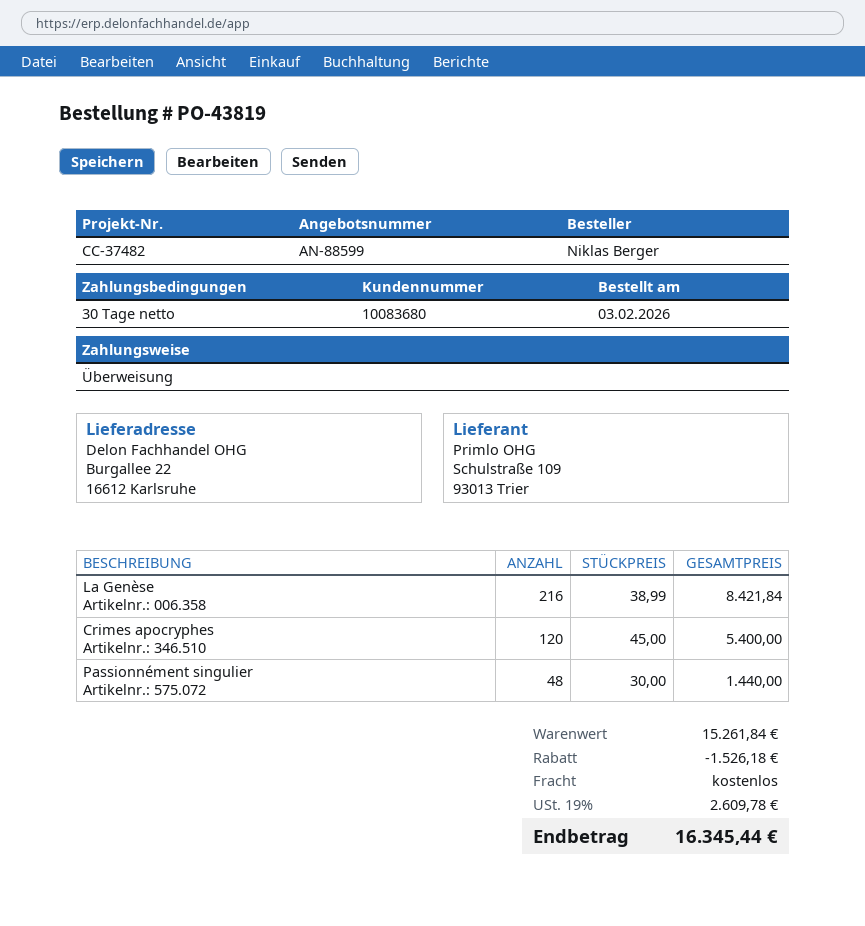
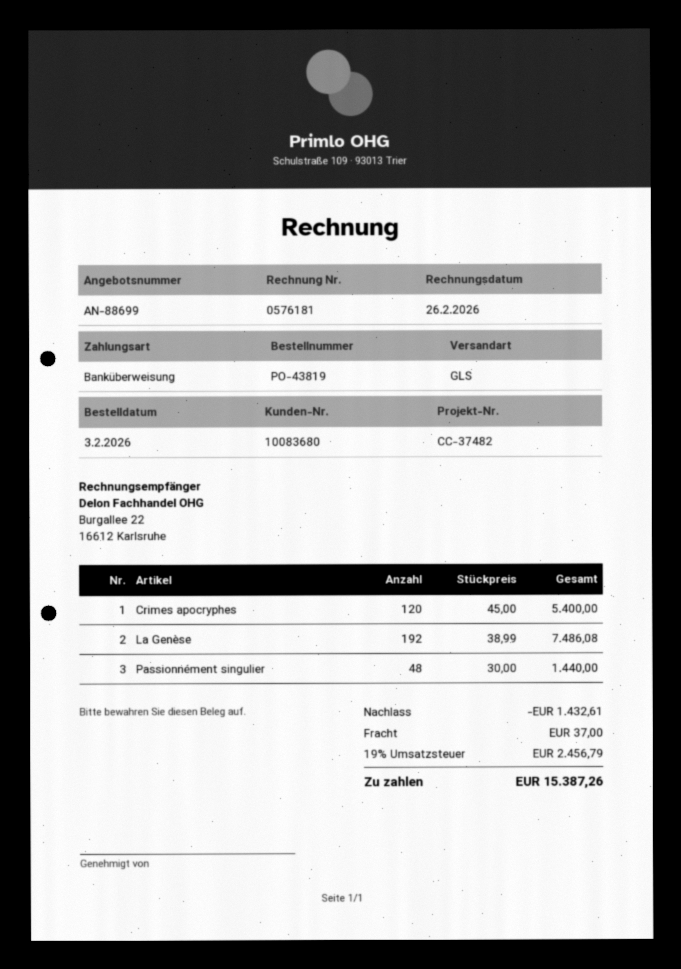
quote number: AN-88599 -> AN-88699
La Genèse: 216 x 38.99 = 8421.84 -> 192 x 38.99 = 7486.08
discount: 1526.18 -> 1432.61
shipping: 0.00 -> 37.00
tax: 19% = 2609.78 -> 19% = 2456.79
total: 16345.44 -> 15387.26

